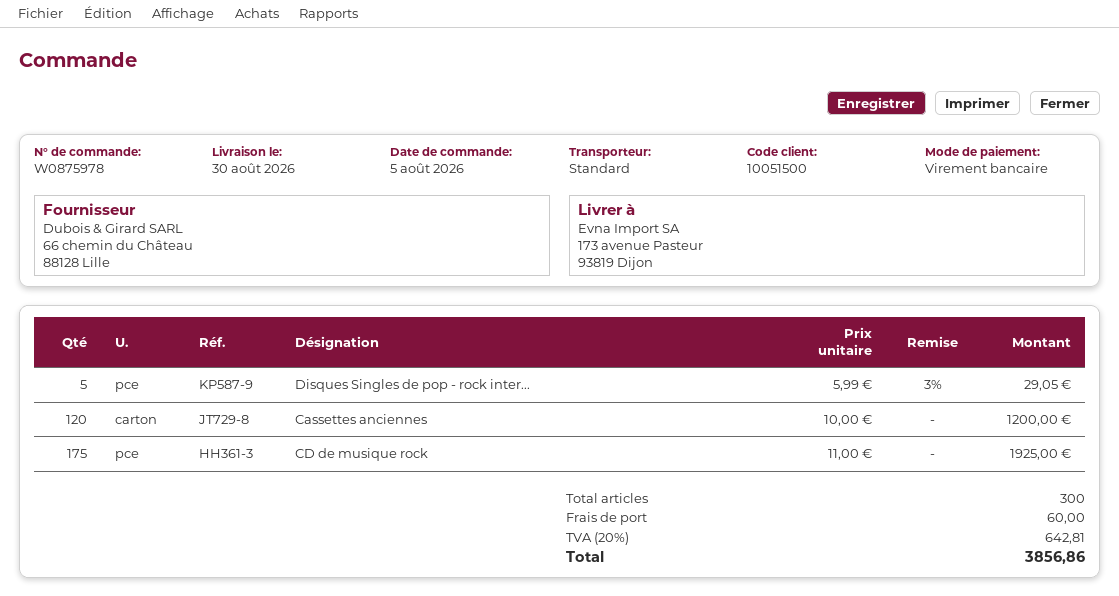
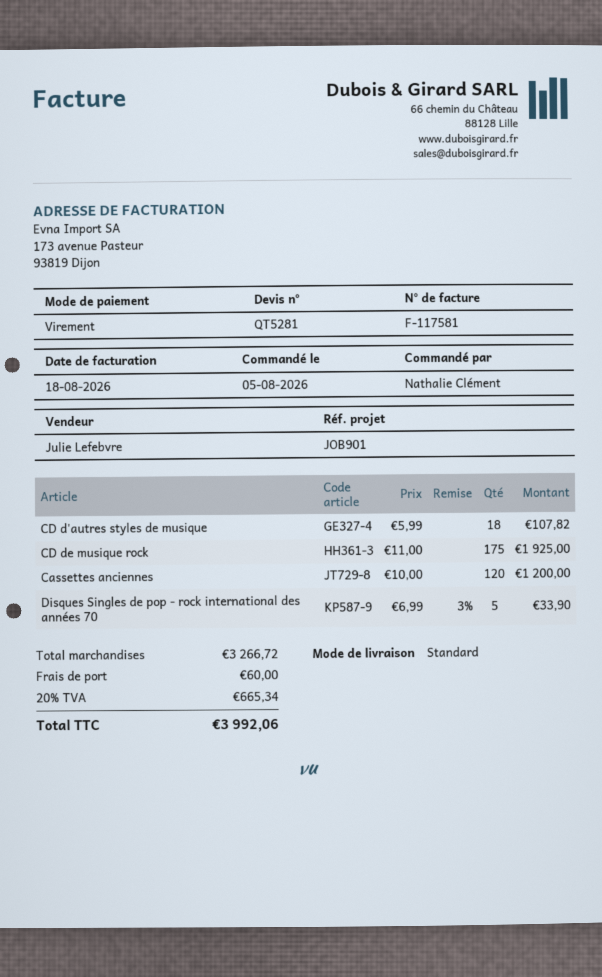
Disques Singles de pop - rock inter...: 5 x 5.99 - 3% = 29.05 -> 5 x 6.99 - 3% = 33.90
CD d'autres styles de musique: none -> 18 x 5.99 = 107.82
tax: 20% = 642.81 -> 20% = 665.34
total: 3856.86 -> 3992.06

